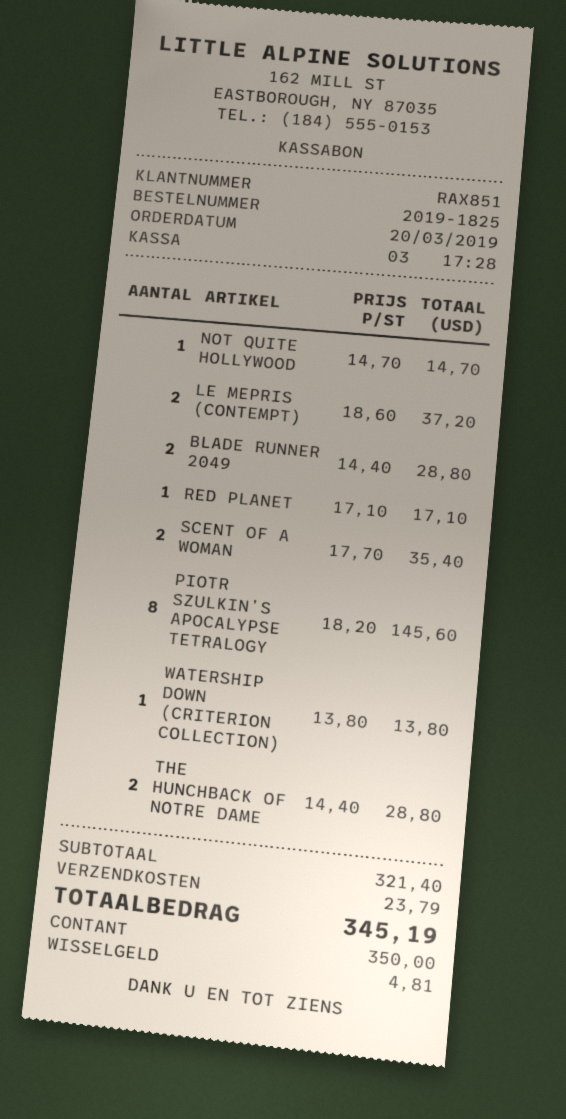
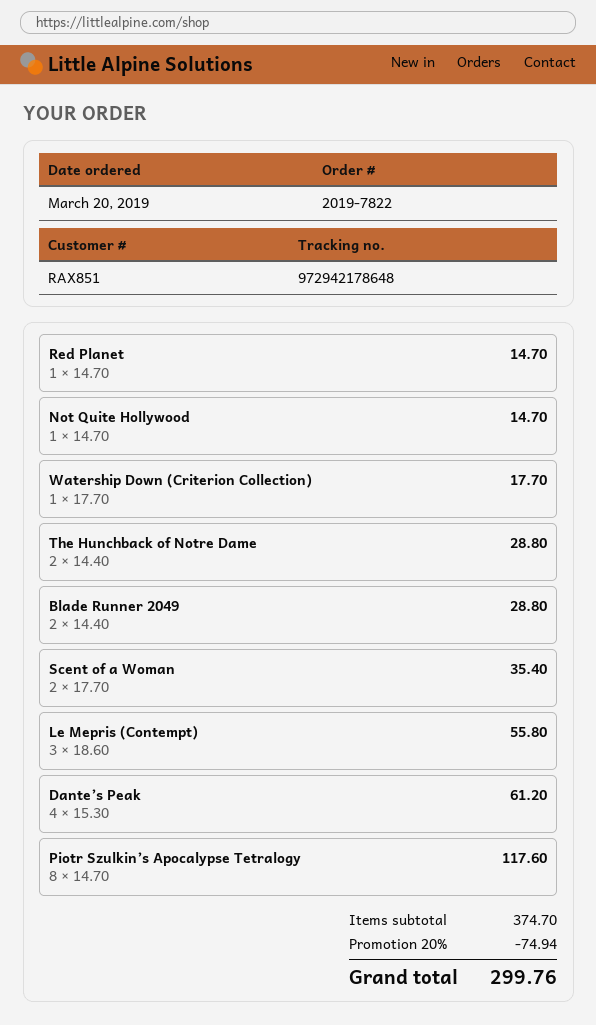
order number: 2019-1825 -> 2019-7822
LE MEPRIS (CONTEMPT): 2 x 18.60 = 37.20 -> 3 x 18.60 = 55.80
RED PLANET: 1 x 17.10 = 17.10 -> 1 x 14.70 = 14.70
PIOTR SZULKIN’S APOCALYPSE TETRALOGY: 8 x 18.20 = 145.60 -> 8 x 14.70 = 117.60
WATERSHIP DOWN (CRITERION COLLECTION): 1 x 13.80 = 13.80 -> 1 x 17.70 = 17.70
Dante’s Peak: none -> 4 x 15.30 = 61.20
subtotal: 321.40 -> 374.70
discount: none -> 20% = 74.94
shipping: 23.79 -> none
total: 345.19 -> 299.76

